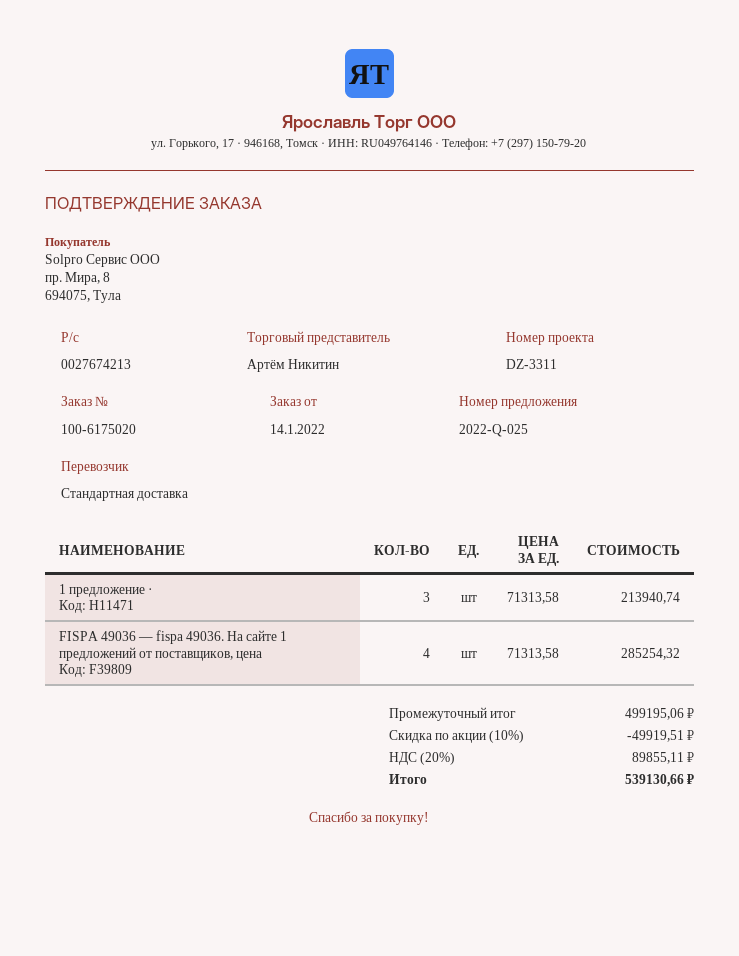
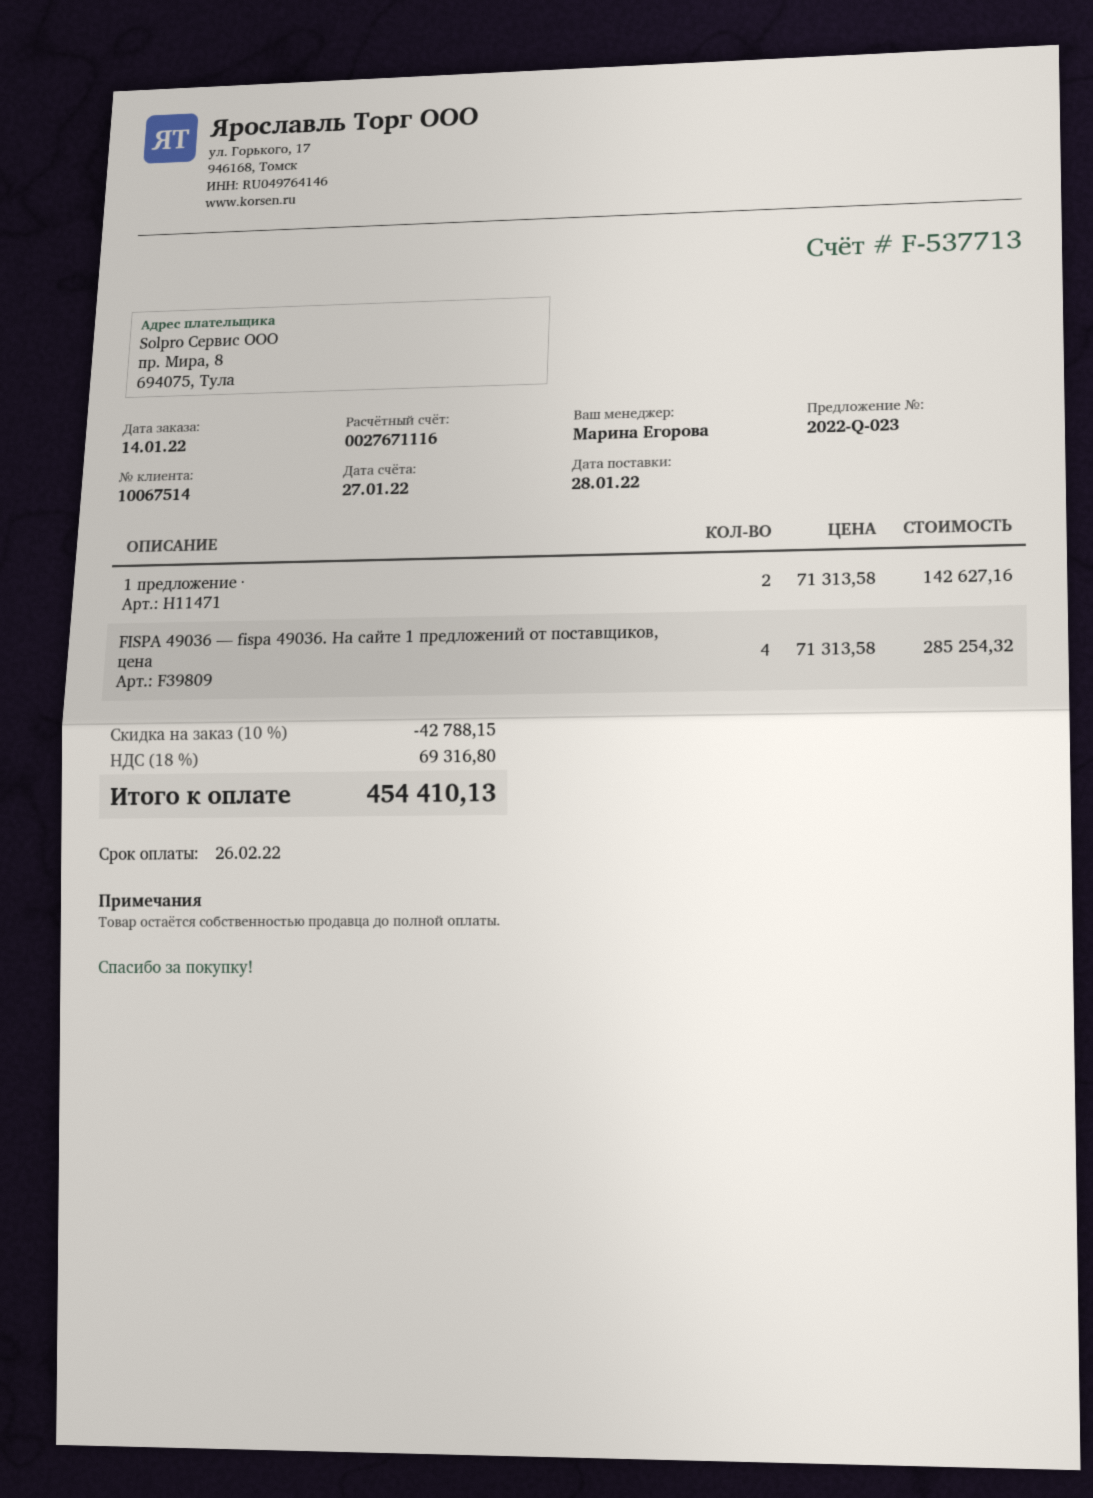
quote number: 2022-Q-025 -> 2022-Q-023
sales rep: Артём Никитин -> Марина Егорова
bank account: 0027674213 -> 0027671116
1 предложение ·: 3 x 71313.58 = 213940.74 -> 2 x 71313.58 = 142627.16
discount: 10% = 49919.51 -> 10% = 42788.15
tax: 20% = 89855.11 -> 18% = 69316.80
total: 539130.66 -> 454410.13

